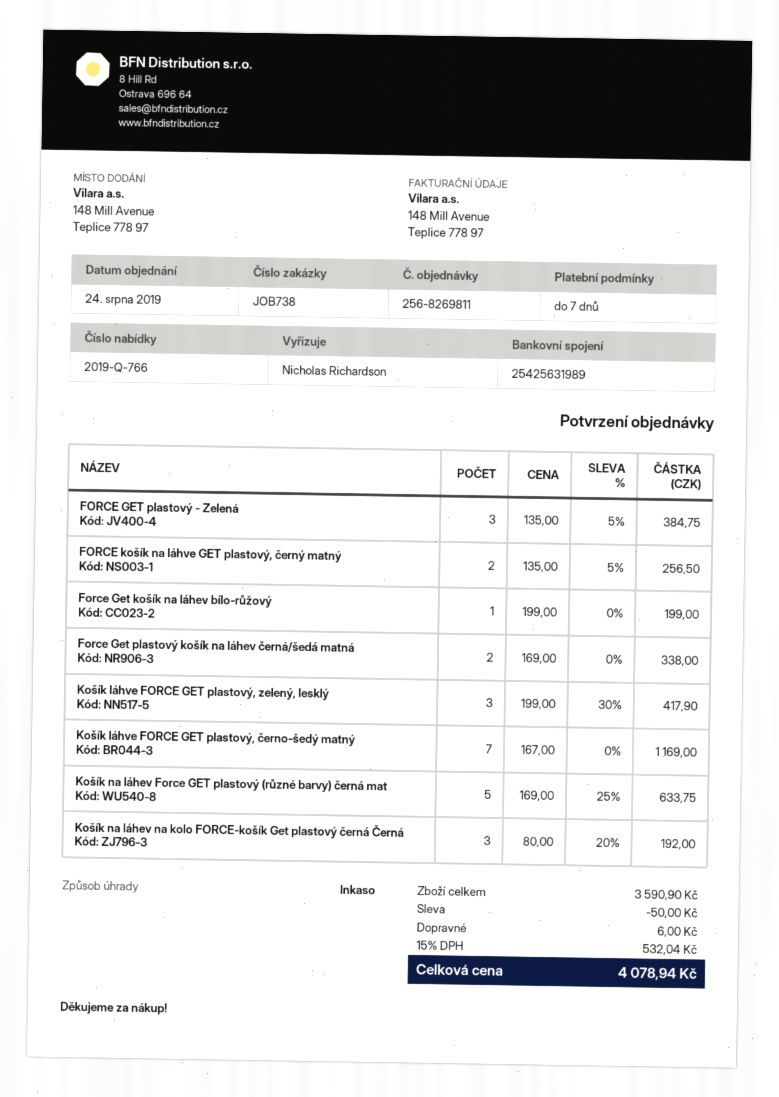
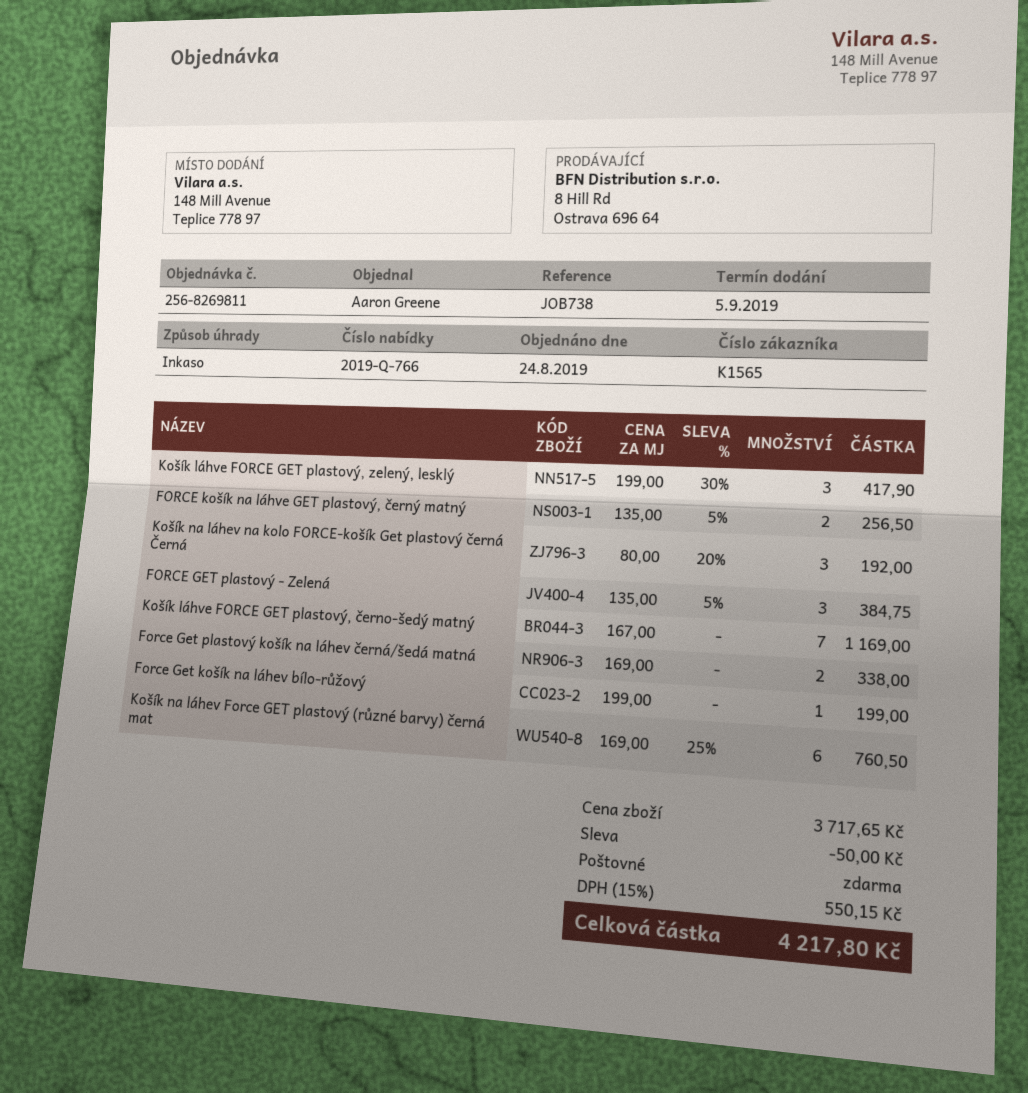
Košík na láhev Force GET plastový (různé barvy) černá mat: 5 x 169.00 - 25% = 633.75 -> 6 x 169.00 - 25% = 760.50
subtotal: 3590.90 -> 3717.65
shipping: 6.00 -> 0.00
tax: 15% = 532.04 -> 15% = 550.15
total: 4078.94 -> 4217.80

